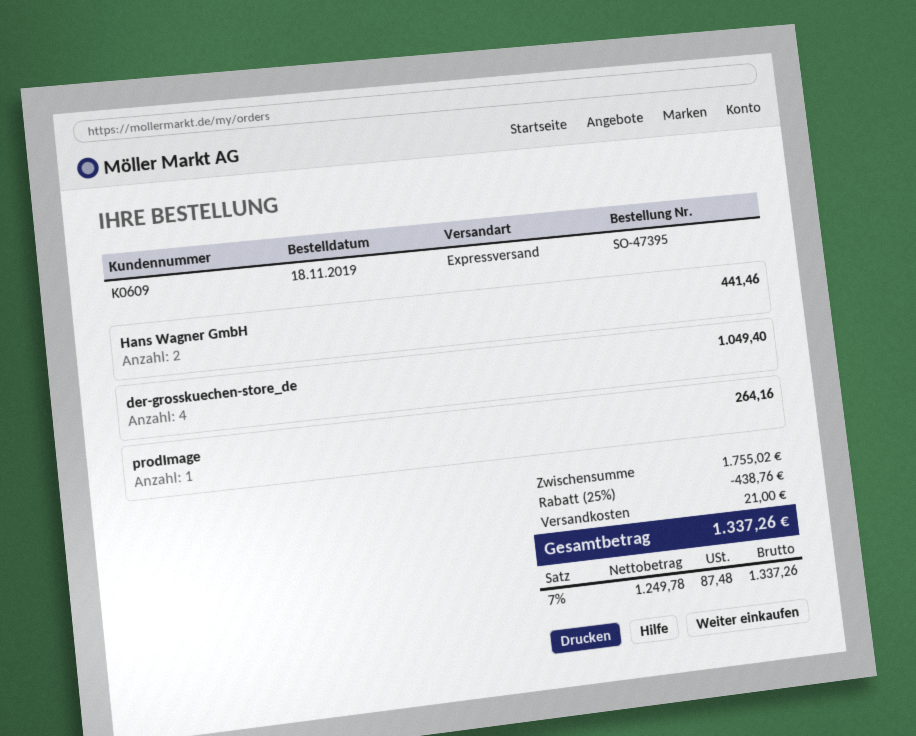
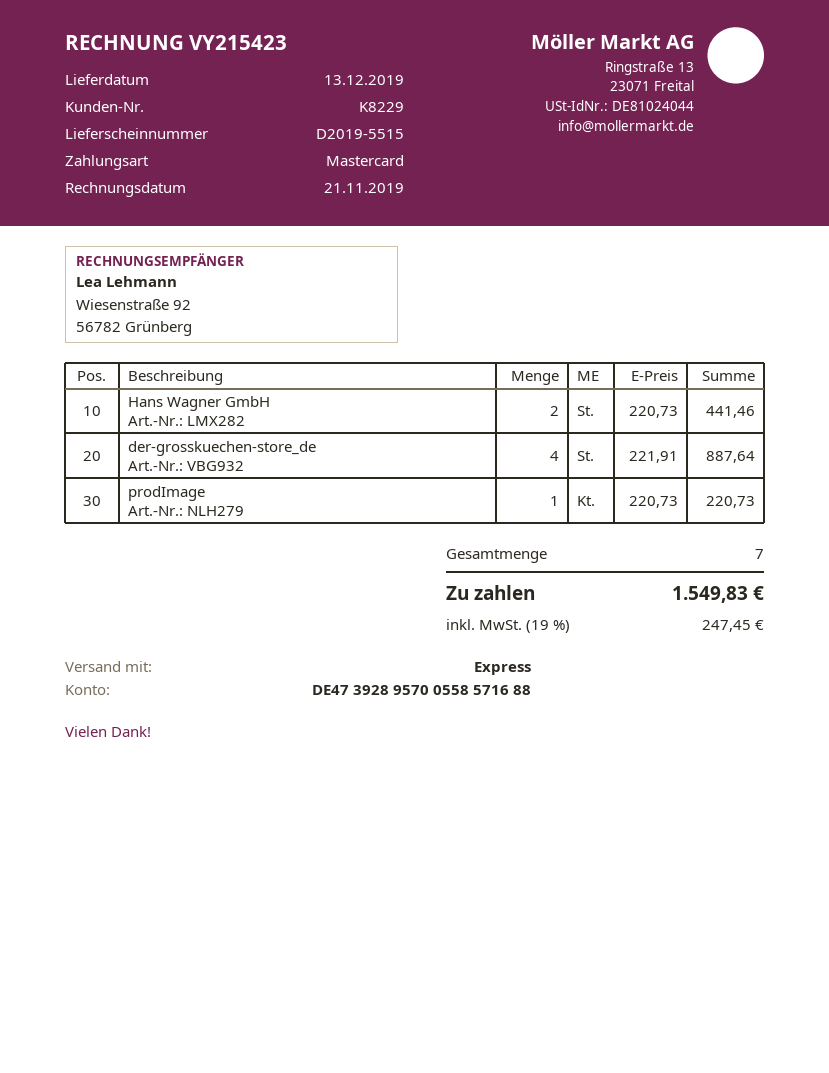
customer number: K0609 -> K8229
der-grosskuechen-store_de: 4 for 1049.40 -> 4 for 887.64
prodImage: 1 for 264.16 -> 1 for 220.73
discount: 25% = 438.76 -> none
shipping: 21.00 -> none
tax: 7% = 87.48 -> 19% = 247.45
total: 1337.26 -> 1549.83

